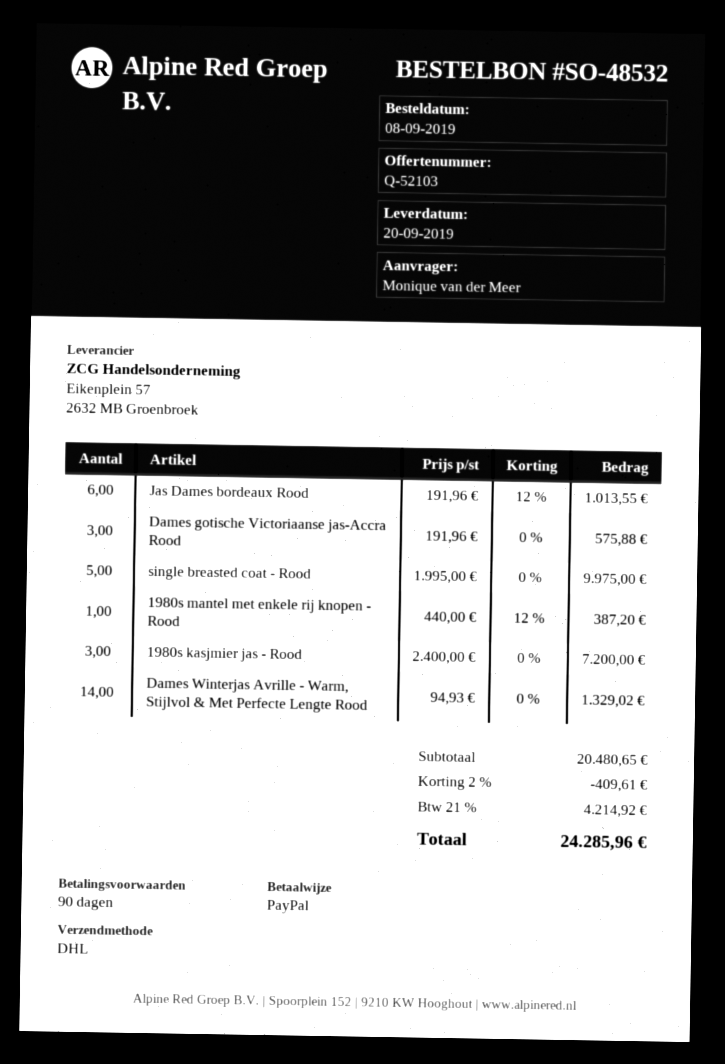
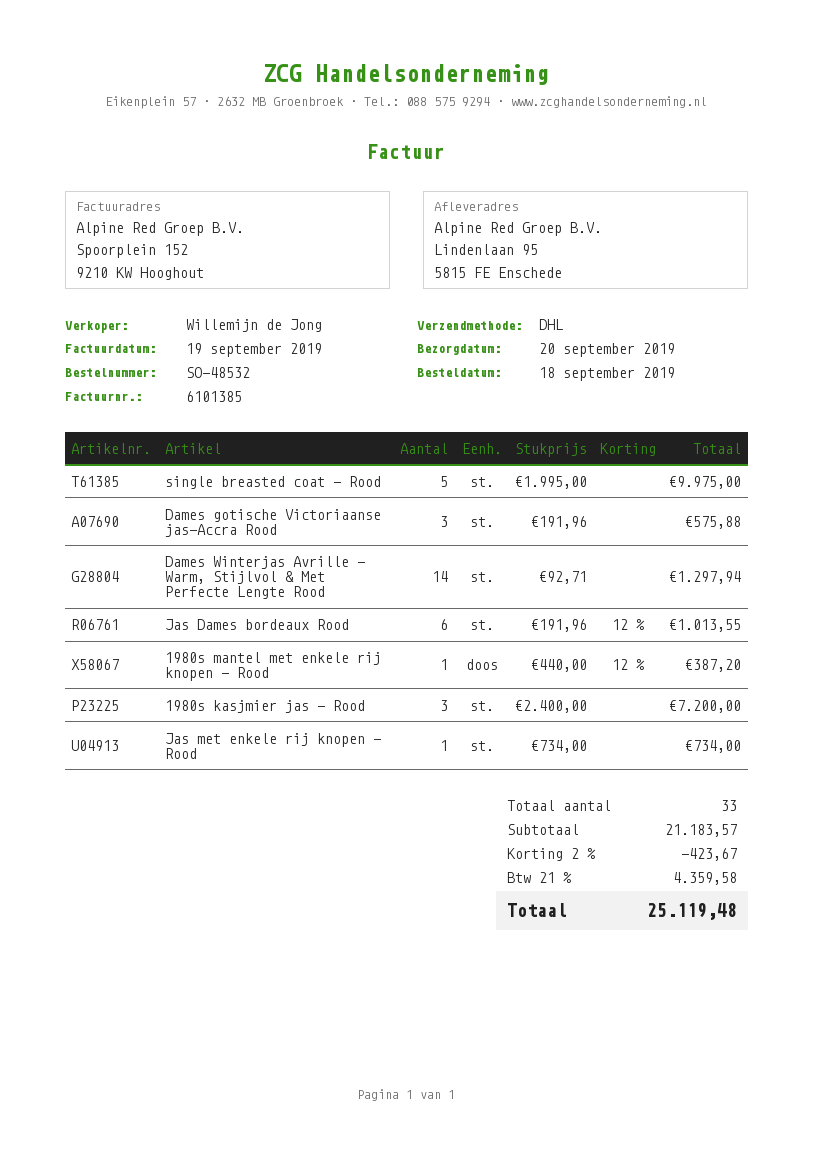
order date: 2019-09-08 -> 2019-09-18
Dames Winterjas Avrille - Warm, Stijlvol & Met Perfecte Lengte Rood: 14 x 94.93 = 1329.02 -> 14 x 92.71 = 1297.94
Jas met enkele rij knopen - Rood: none -> 1 x 734.00 = 734.00
subtotal: 20480.65 -> 21183.57
discount: 2% = 409.61 -> 2% = 423.67
tax: 21% = 4214.92 -> 21% = 4359.58
total: 24285.96 -> 25119.48

